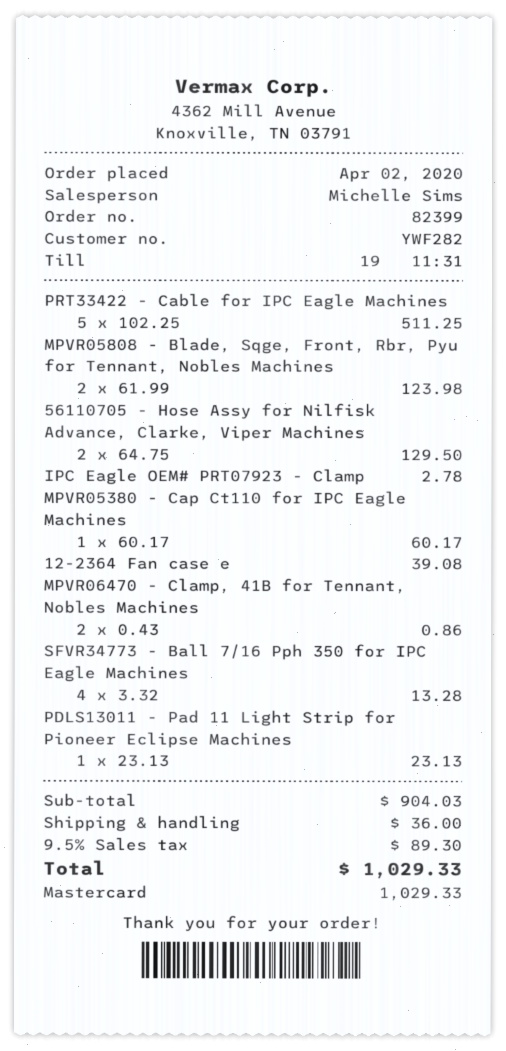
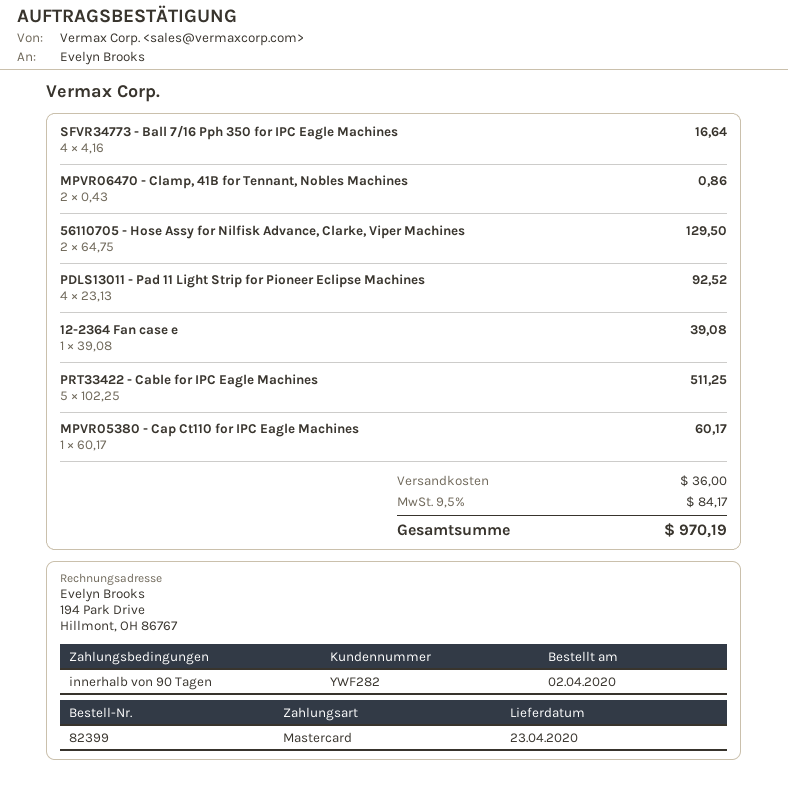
MPVR05808 - Blade, Sqge, Front, Rbr, Pyu for Tennant, Nobles Machines: 2 x 61.99 = 123.98 -> none
IPC Eagle OEM# PRT07923 - Clamp: 1 x 2.78 = 2.78 -> none
SFVR34773 - Ball 7/16 Pph 350 for IPC Eagle Machines: 4 x 3.32 = 13.28 -> 4 x 4.16 = 16.64
PDLS13011 - Pad 11 Light Strip for Pioneer Eclipse Machines: 1 x 23.13 = 23.13 -> 4 x 23.13 = 92.52
tax: 9.5% = 89.30 -> 9.5% = 84.17
total: 1029.33 -> 970.19

